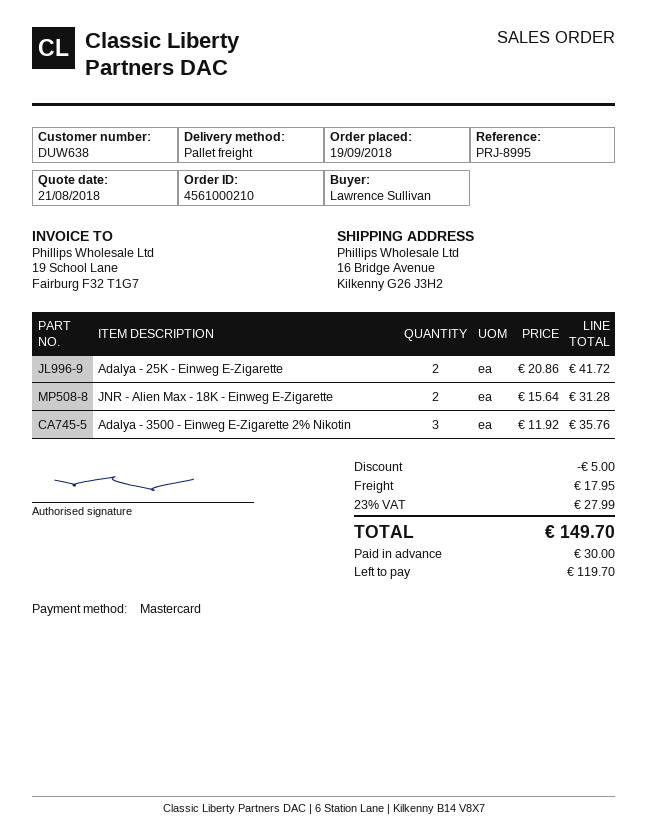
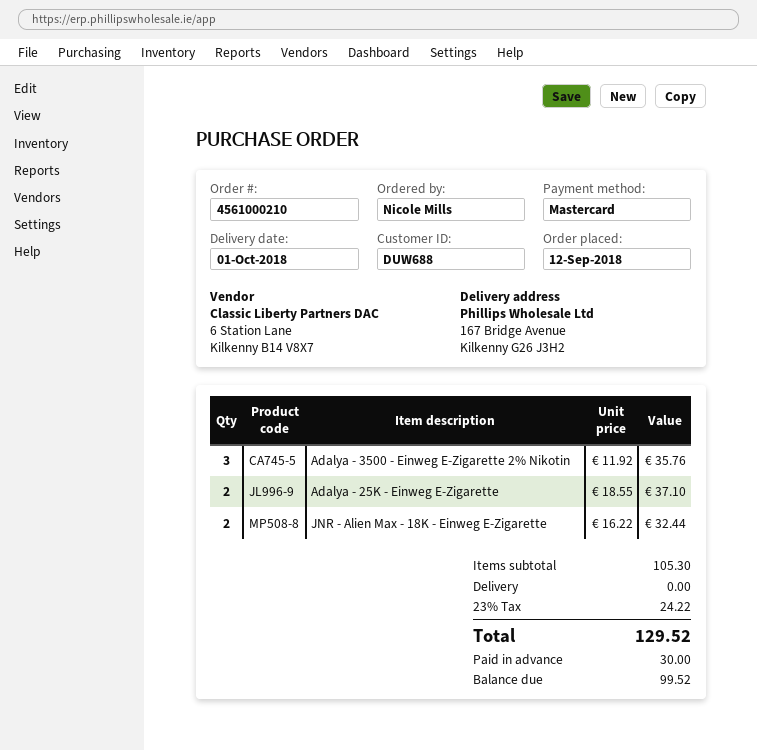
order date: 2018-09-19 -> 2018-09-12
customer number: DUW638 -> DUW688
ordered by: Lawrence Sullivan -> Nicole Mills
ship to: 16 Bridge Avenue, Kilkenny G26 J3H2 -> 167 Bridge Avenue, Kilkenny G26 J3H2
Adalya - 25K - Einweg E-Zigarette: 2 x 20.86 = 41.72 -> 2 x 18.55 = 37.10
JNR - Alien Max - 18K - Einweg E-Zigarette: 2 x 15.64 = 31.28 -> 2 x 16.22 = 32.44
discount: 5.00 -> none
shipping: 17.95 -> 0.00
tax: 23% = 27.99 -> 23% = 24.22
total: 149.70 -> 129.52
balance: 119.70 -> 99.52

